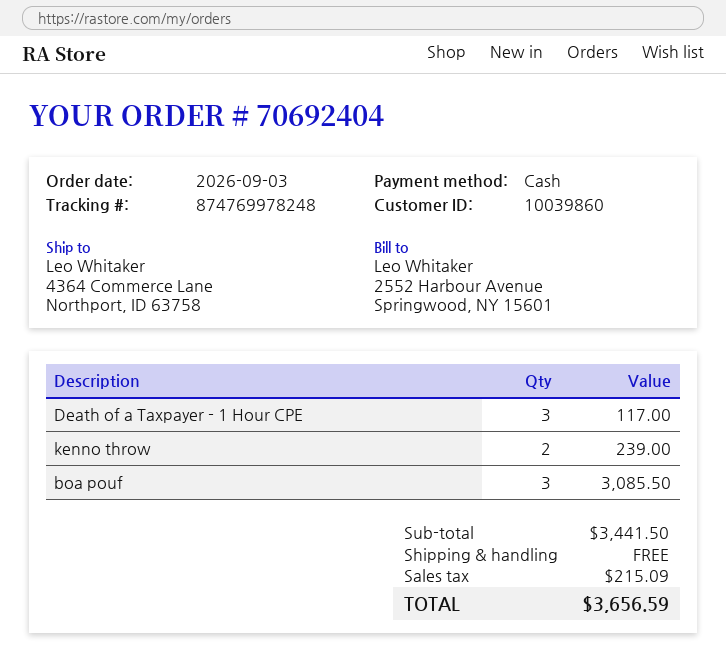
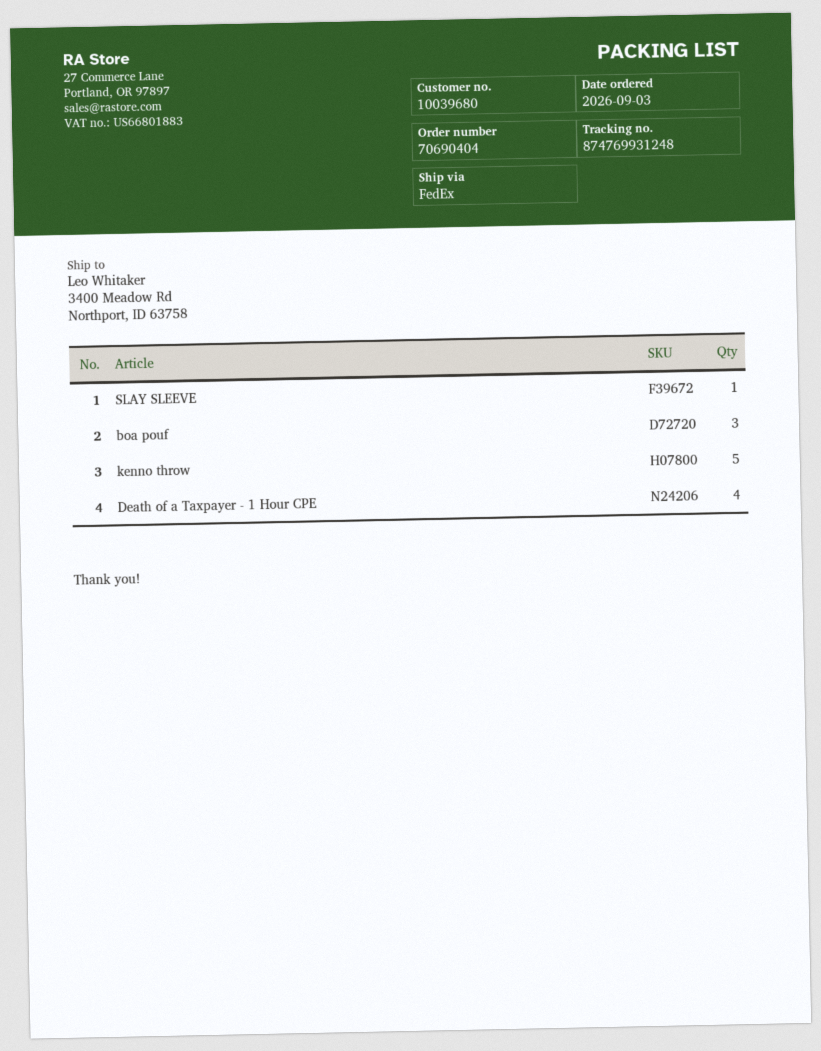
order number: 70692404 -> 70690404
customer number: 10039860 -> 10039680
tracking number: 874769978248 -> 874769931248
ship to: 4364 Commerce Lane, Northport, ID 63758 -> 3400 Meadow Rd, Northport, ID 63758
Death of a Taxpayer - 1 Hour CPE: 3 -> 4
kenno throw: 2 -> 5
SLAY SLEEVE: none -> 1

